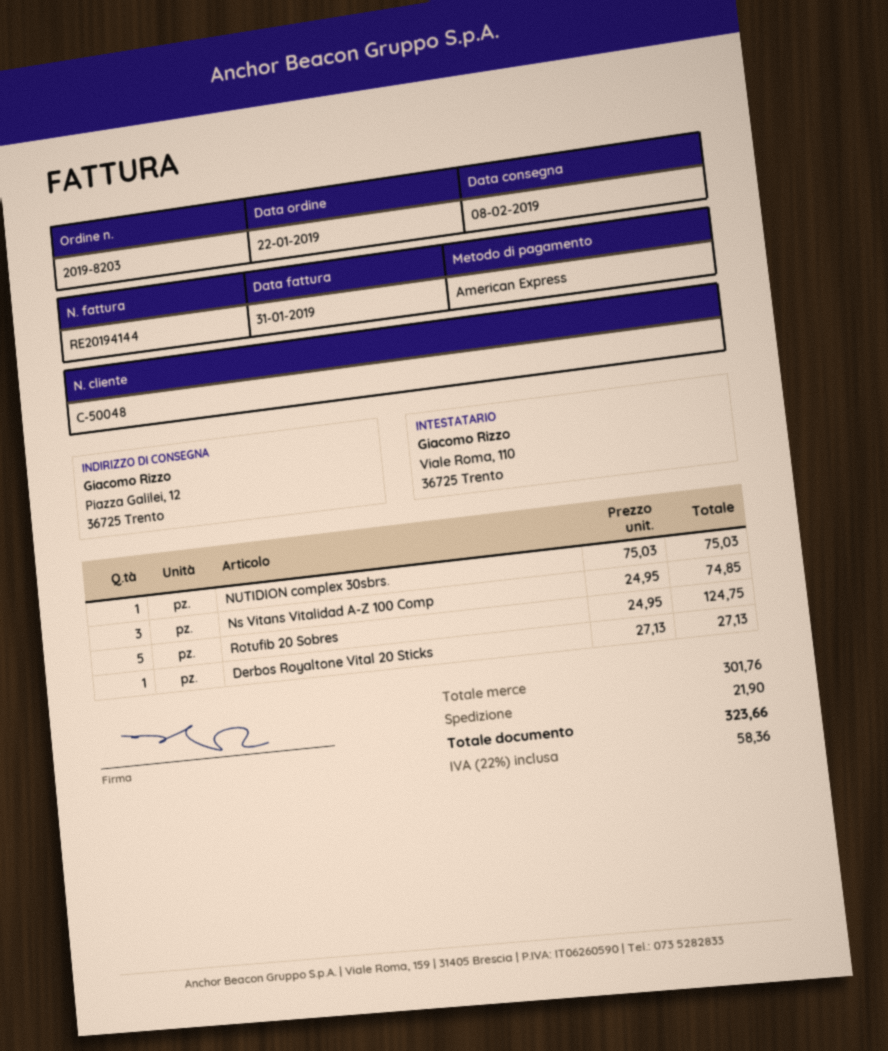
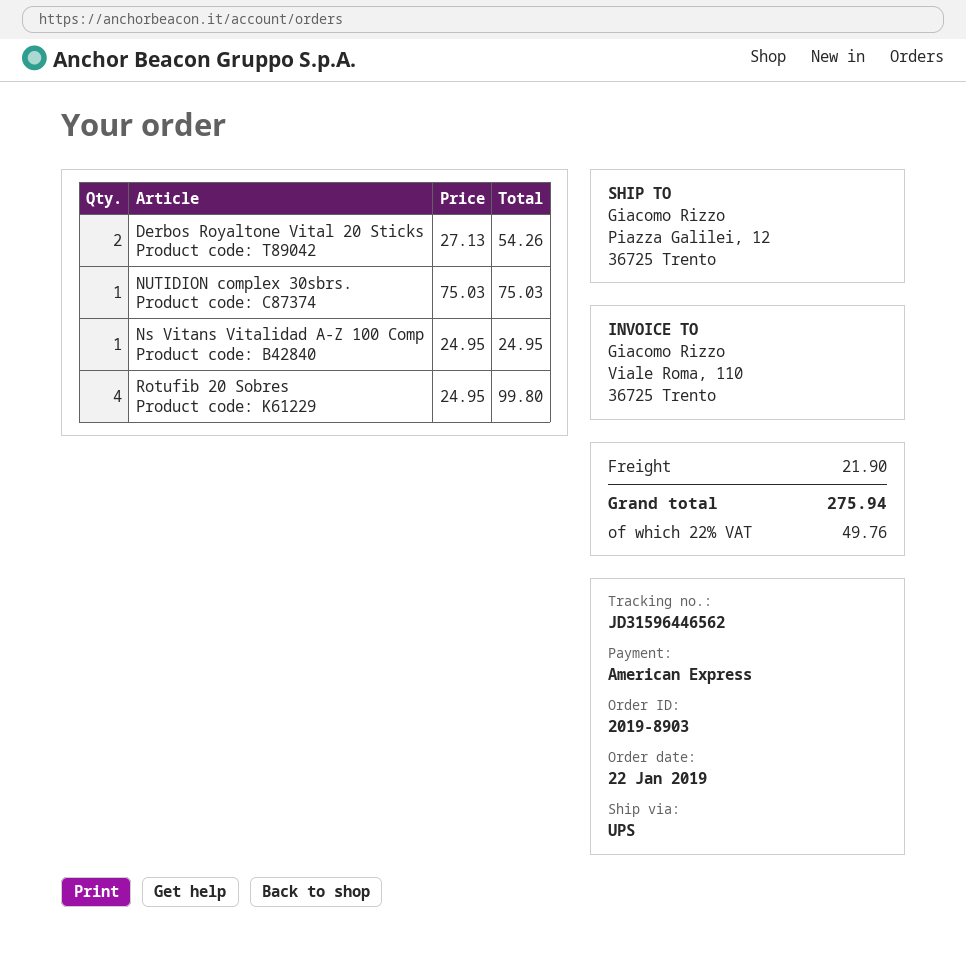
order number: 2019-8203 -> 2019-8903
Ns Vitans Vitalidad A-Z 100 Comp: 3 x 24.95 = 74.85 -> 1 x 24.95 = 24.95
Rotufib 20 Sobres: 5 x 24.95 = 124.75 -> 4 x 24.95 = 99.80
Derbos Royaltone Vital 20 Sticks: 1 x 27.13 = 27.13 -> 2 x 27.13 = 54.26
tax: 22% = 58.36 -> 22% = 49.76
total: 323.66 -> 275.94

